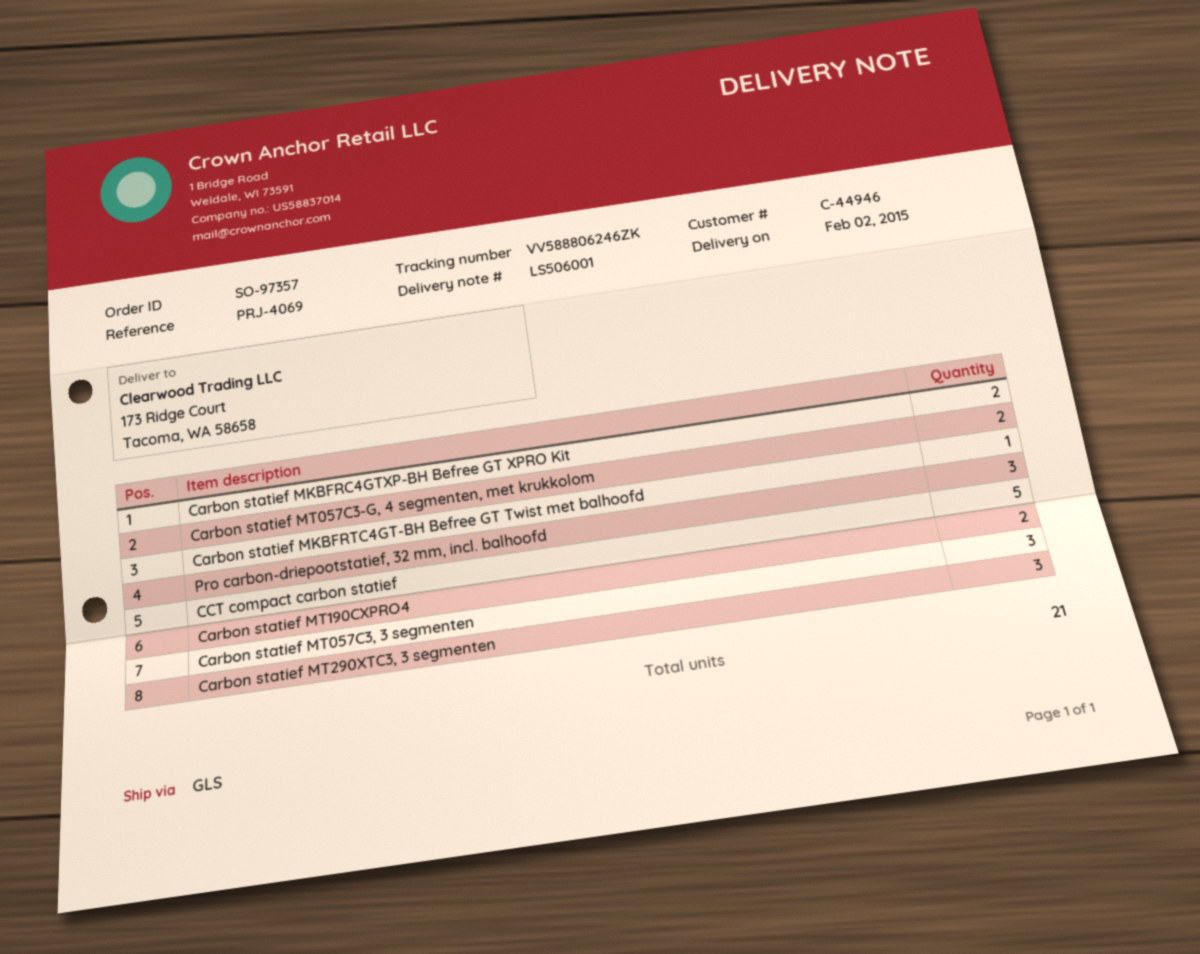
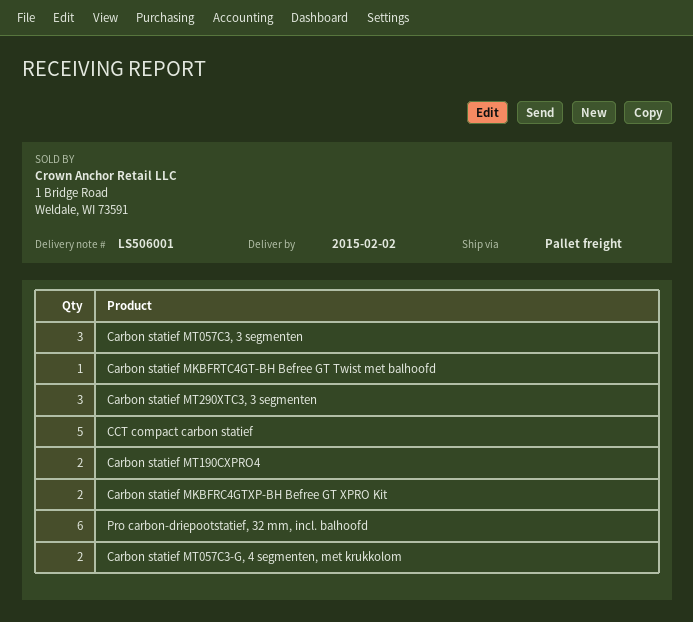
shipping method: GLS -> pallet freight
Pro carbon-driepootstatief, 32 mm, incl. balhoofd: 3 -> 6

